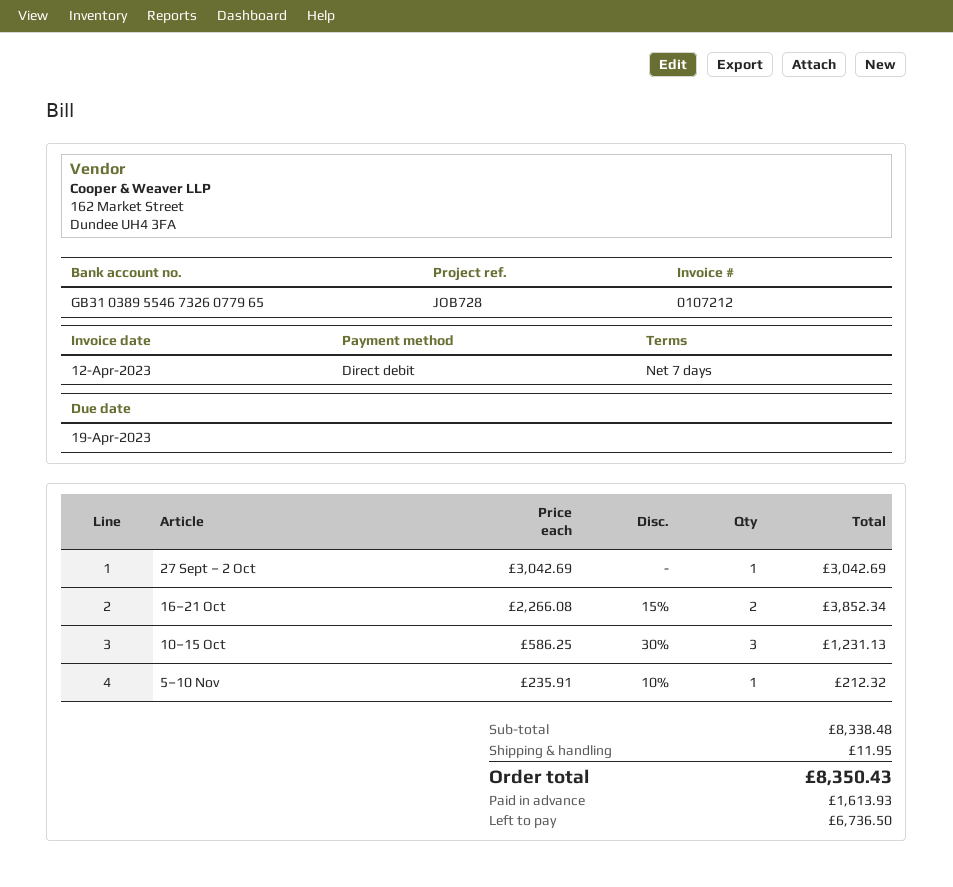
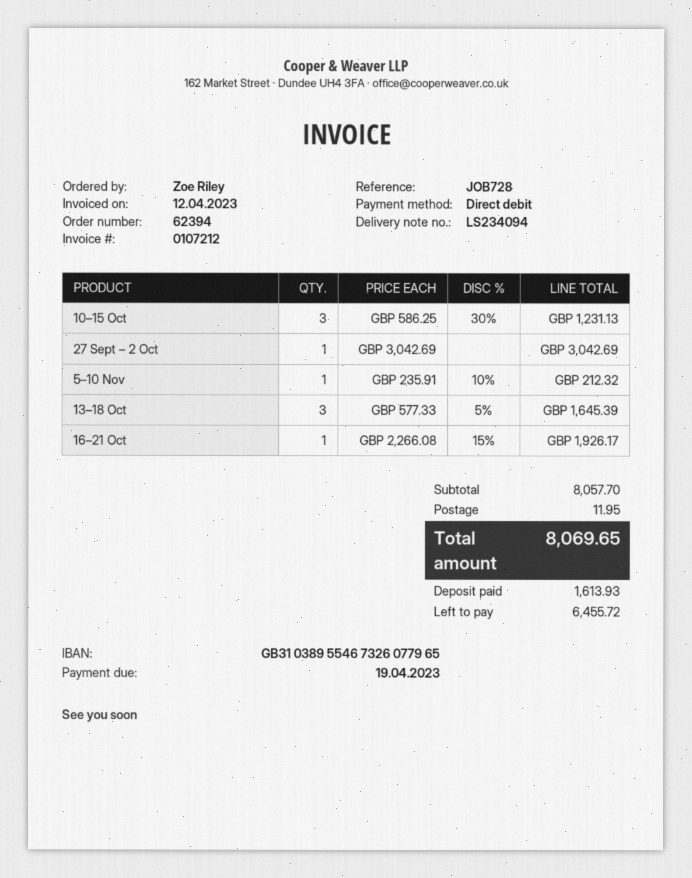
16–21 Oct: 2 x 2266.08 - 15% = 3852.34 -> 1 x 2266.08 - 15% = 1926.17
13–18 Oct: none -> 3 x 577.33 - 5% = 1645.39
subtotal: 8338.48 -> 8057.70
total: 8350.43 -> 8069.65
balance: 6736.50 -> 6455.72

